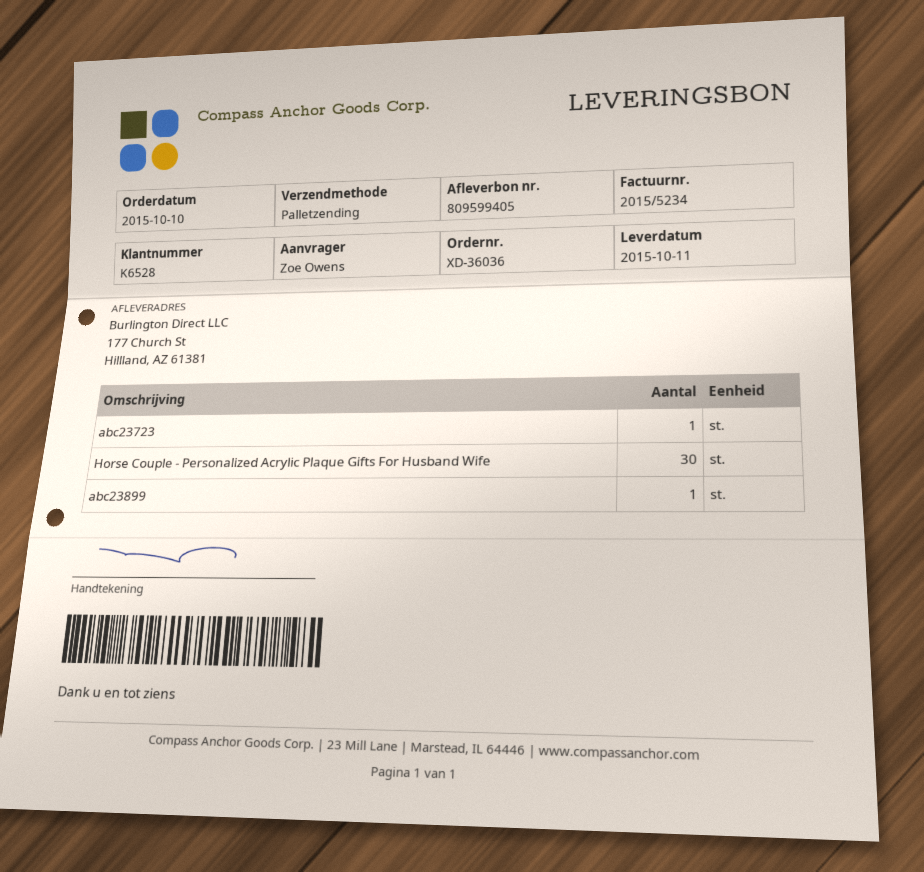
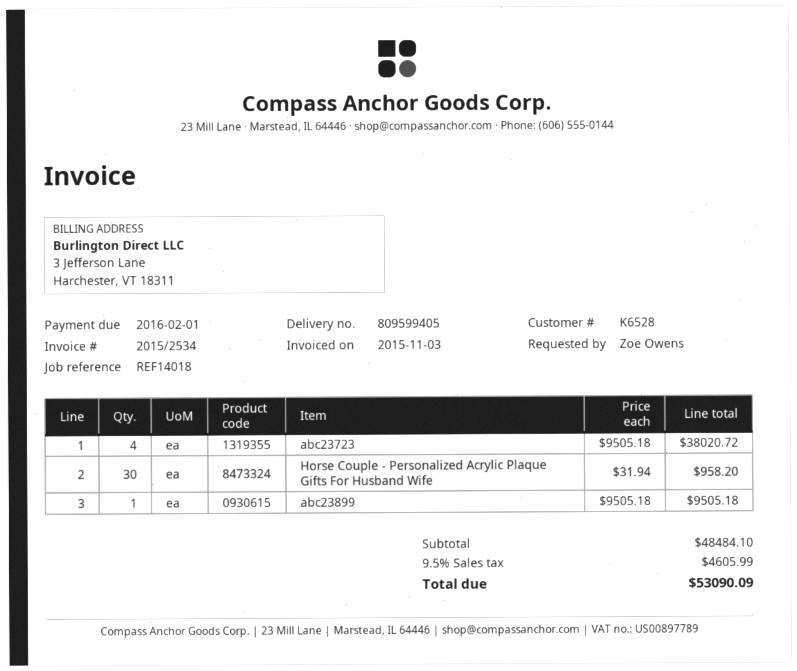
invoice number: 2015/5234 -> 2015/2534
abc23723: 1 -> 4

